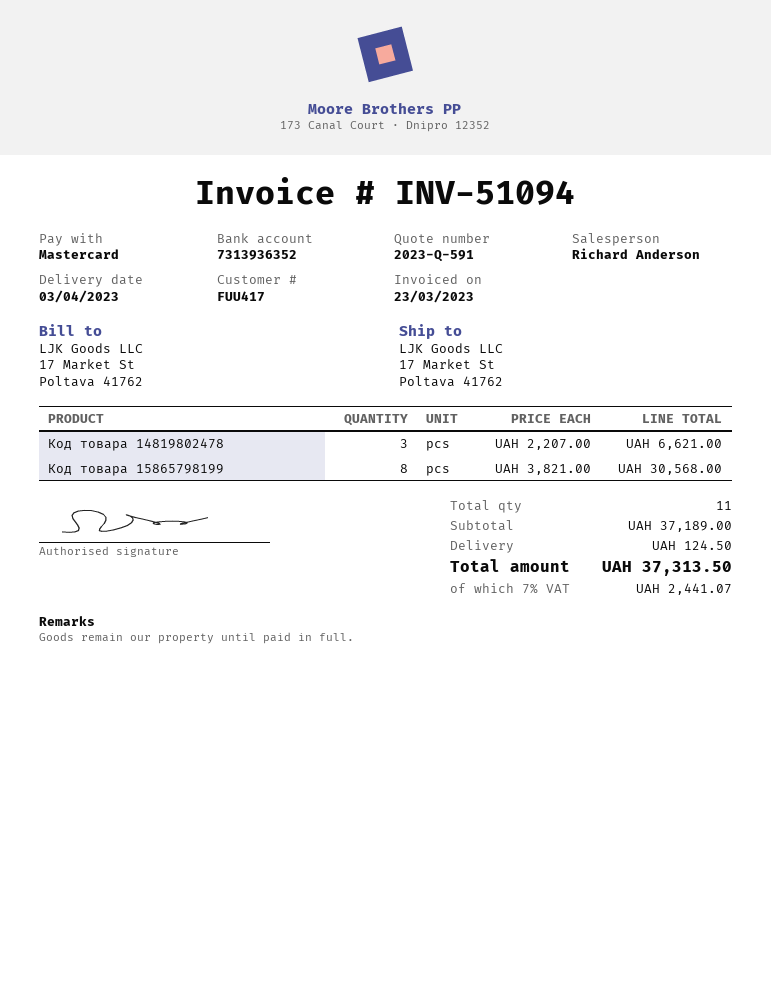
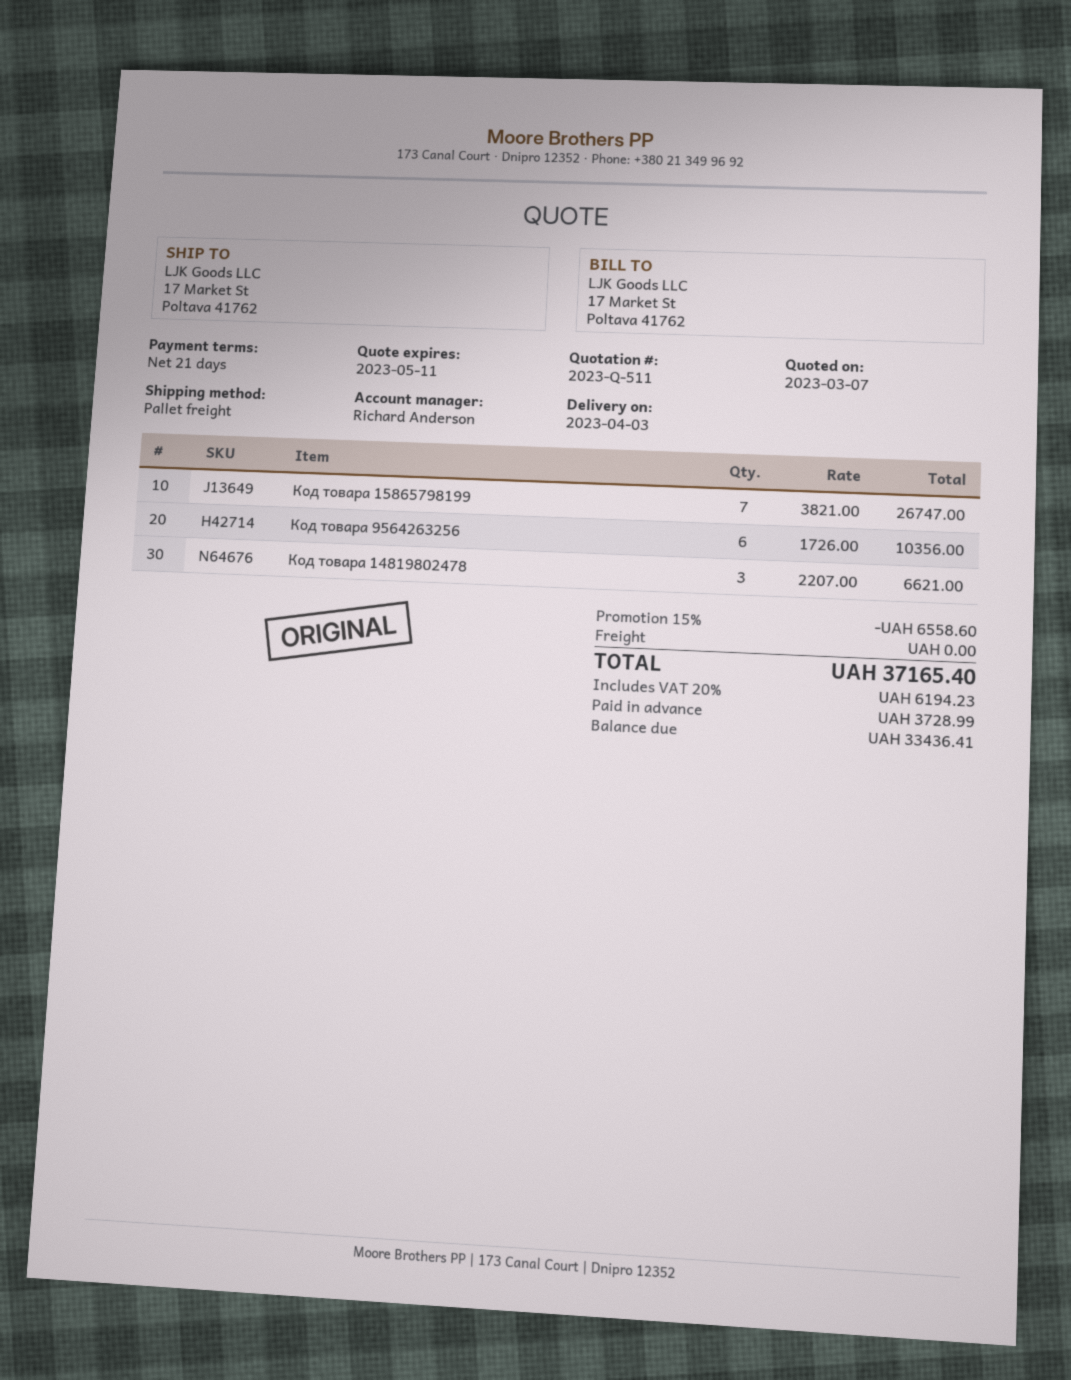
quote number: 2023-Q-591 -> 2023-Q-511
Код товара 15865798199: 8 x 3821.00 = 30568.00 -> 7 x 3821.00 = 26747.00
Код товара 9564263256: none -> 6 x 1726.00 = 10356.00
discount: none -> 15% = 6558.60
shipping: 124.50 -> 0.00
tax: 7% = 2441.07 -> 20% = 6194.23
total: 37313.50 -> 37165.40

